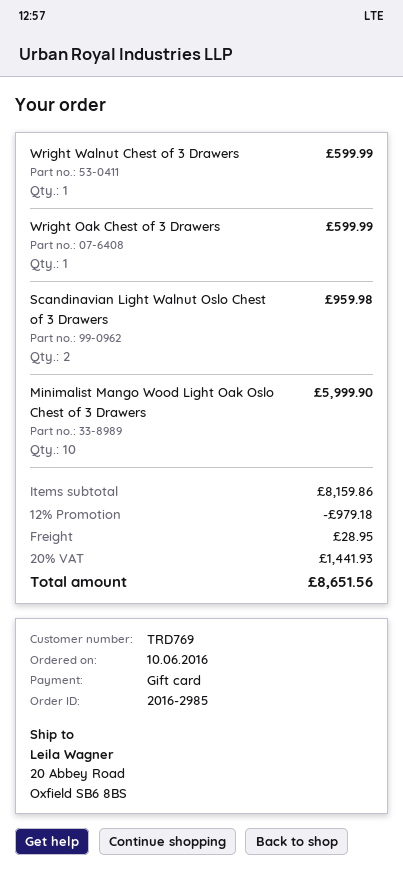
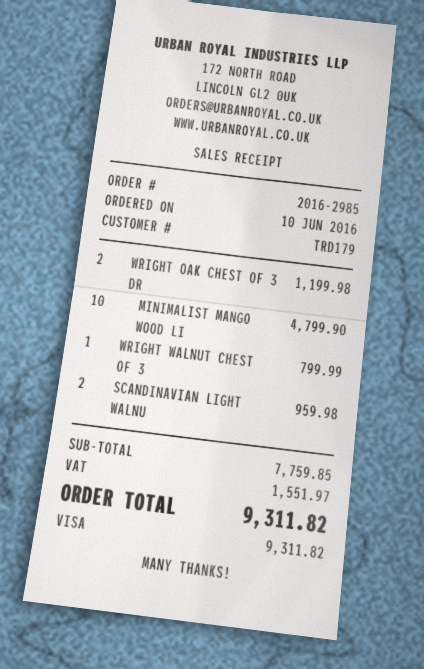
customer number: TRD769 -> TRD179
payment method: gift card -> Visa
Wright Walnut Chest of 3 Drawers: 1 for 599.99 -> 1 for 799.99
Wright Oak Chest of 3 Drawers: 1 for 599.99 -> 2 for 1199.98
Minimalist Mango Wood Light Oak Oslo Chest of 3 Drawers: 10 for 5999.90 -> 10 for 4799.90
subtotal: 8159.86 -> 7759.85
discount: 12% = 979.18 -> none
shipping: 28.95 -> none
tax: 1441.93 -> 1551.97
total: 8651.56 -> 9311.82

